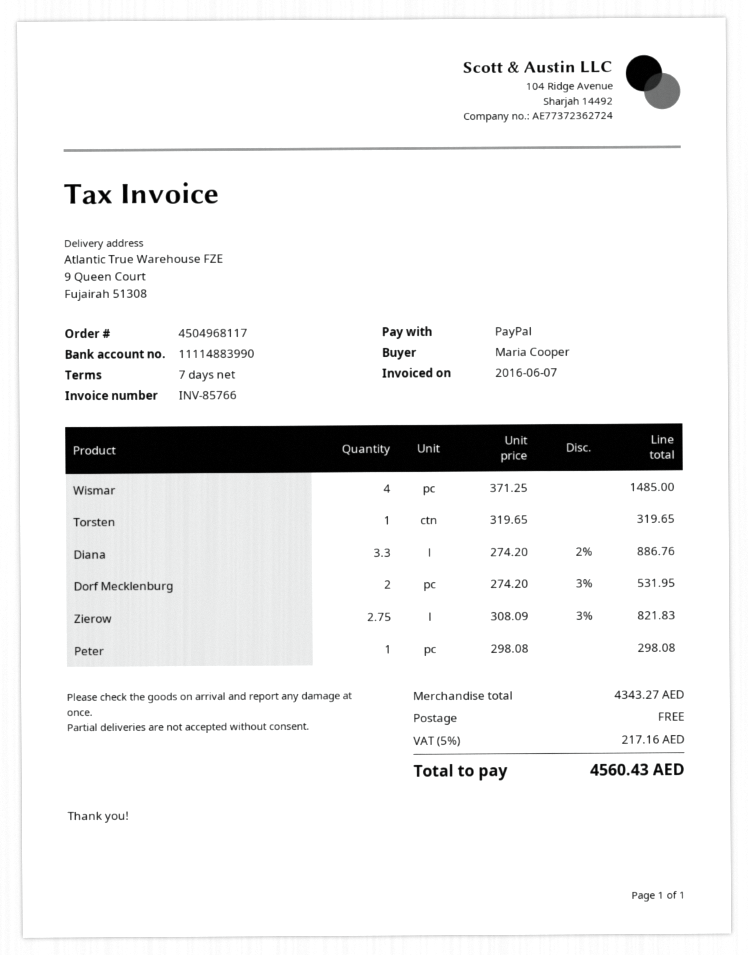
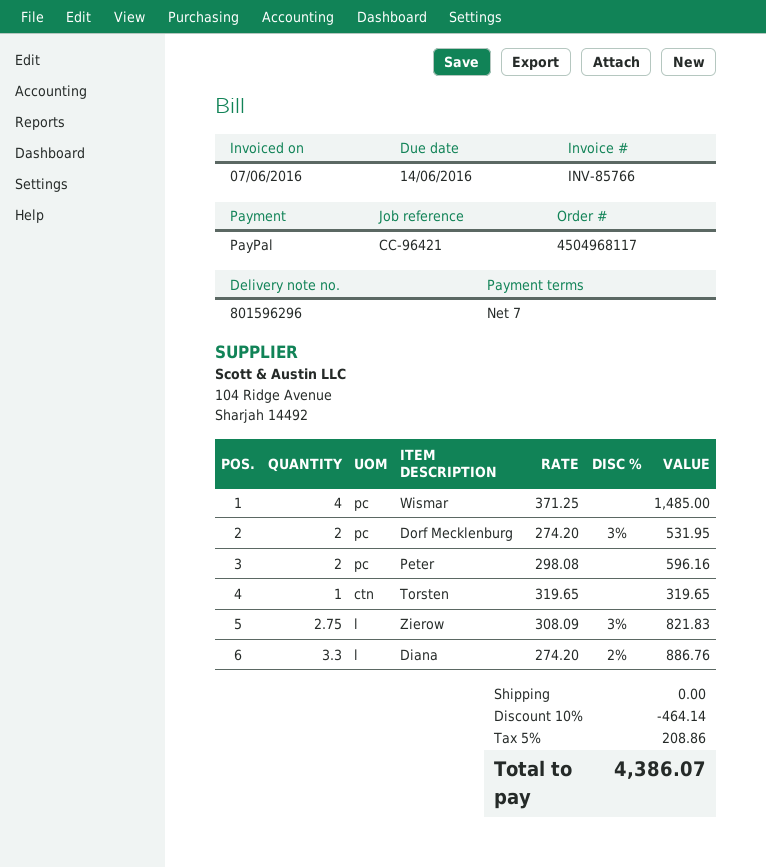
Peter: 1 x 298.08 = 298.08 -> 2 x 298.08 = 596.16
discount: none -> 10% = 464.14
tax: 5% = 217.16 -> 5% = 208.86
total: 4560.43 -> 4386.07

